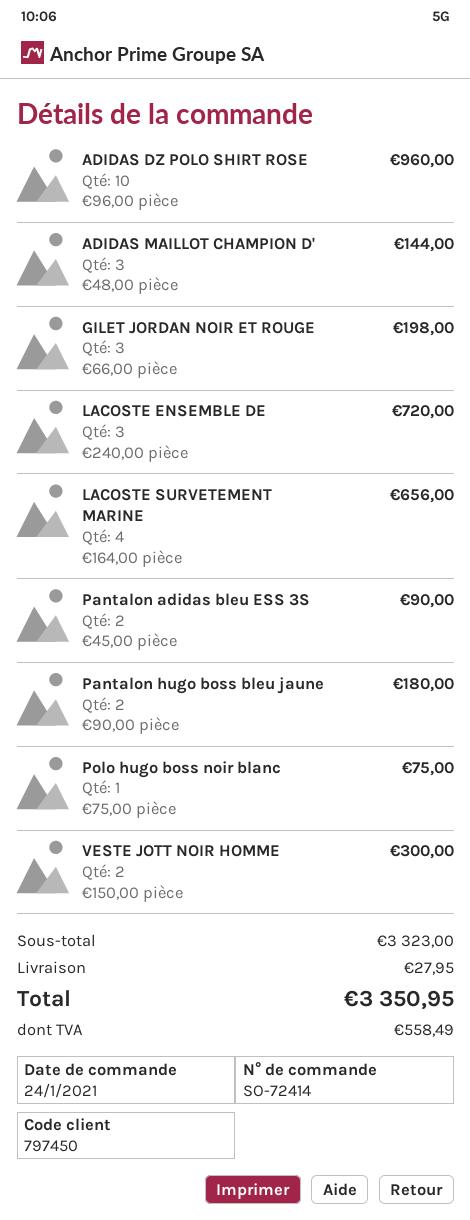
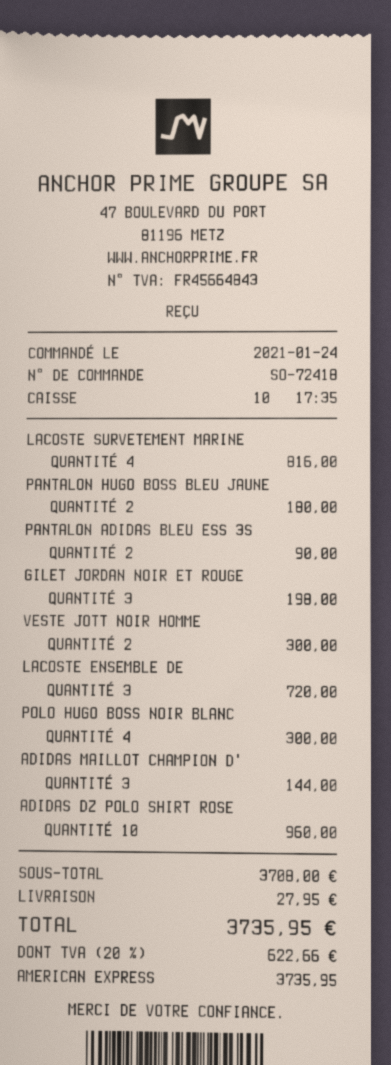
order number: SO-72414 -> SO-72418
LACOSTE SURVETEMENT MARINE: 4 for 656.00 -> 4 for 816.00
Polo hugo boss noir blanc: 1 for 75.00 -> 4 for 300.00
subtotal: 3323.00 -> 3708.00
tax: 558.49 -> 622.66
total: 3350.95 -> 3735.95

